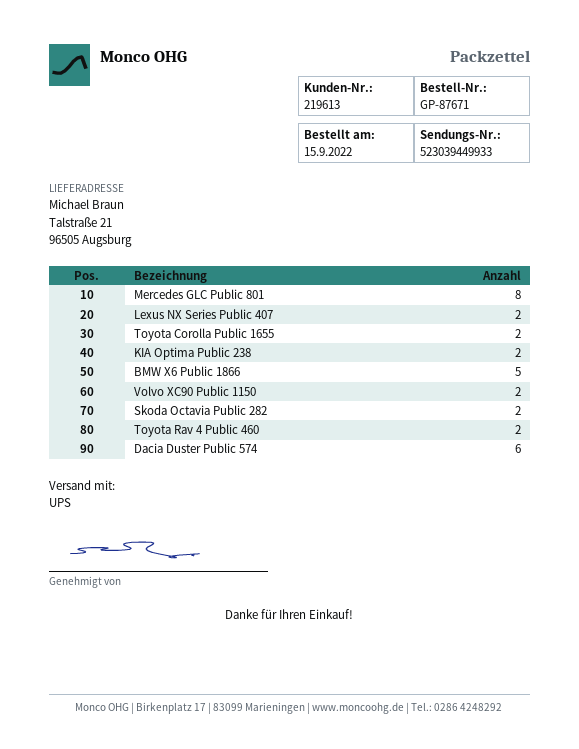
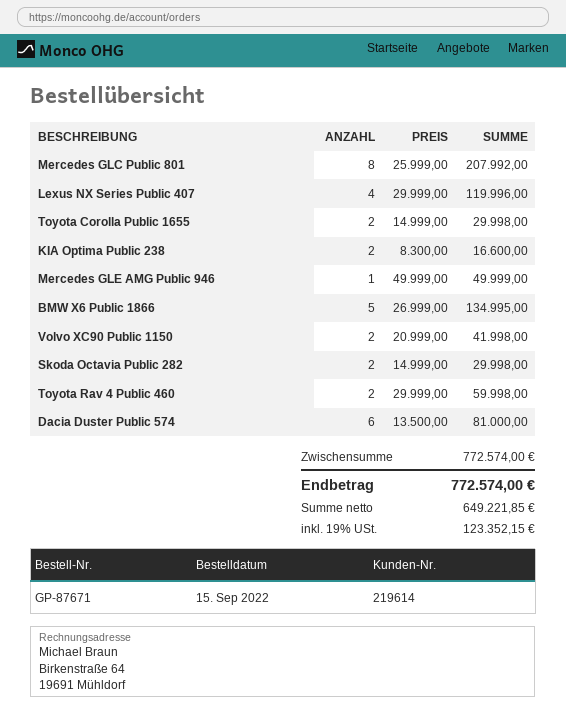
customer number: 219613 -> 219614
Lexus NX Series Public 407: 2 -> 4
Mercedes GLE AMG Public 946: none -> 1

